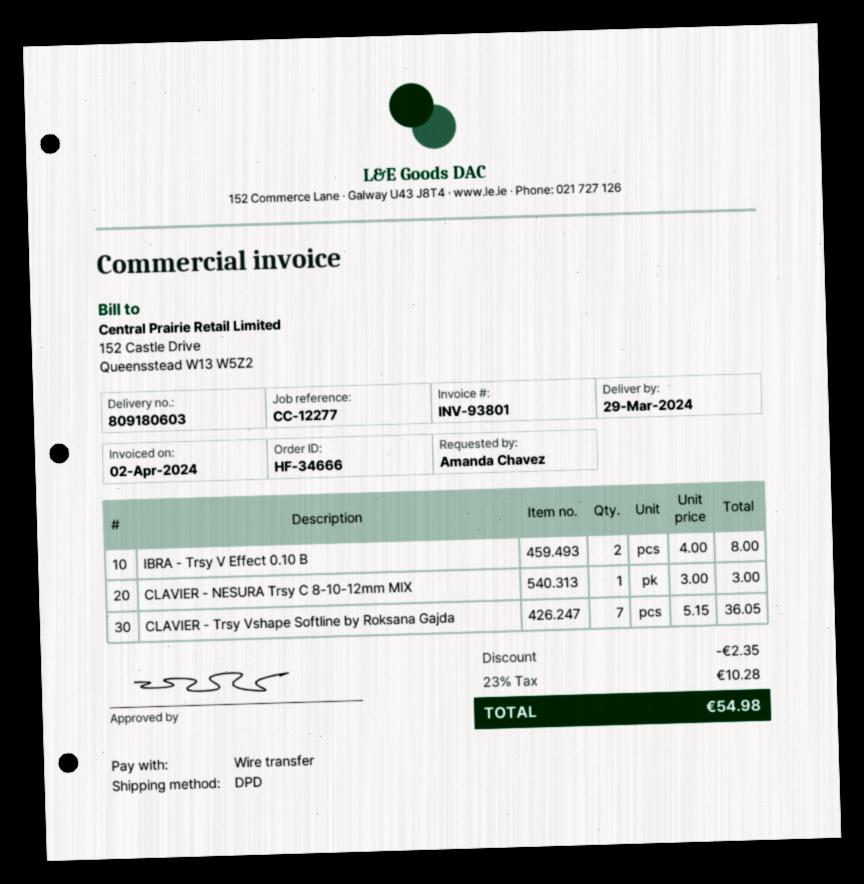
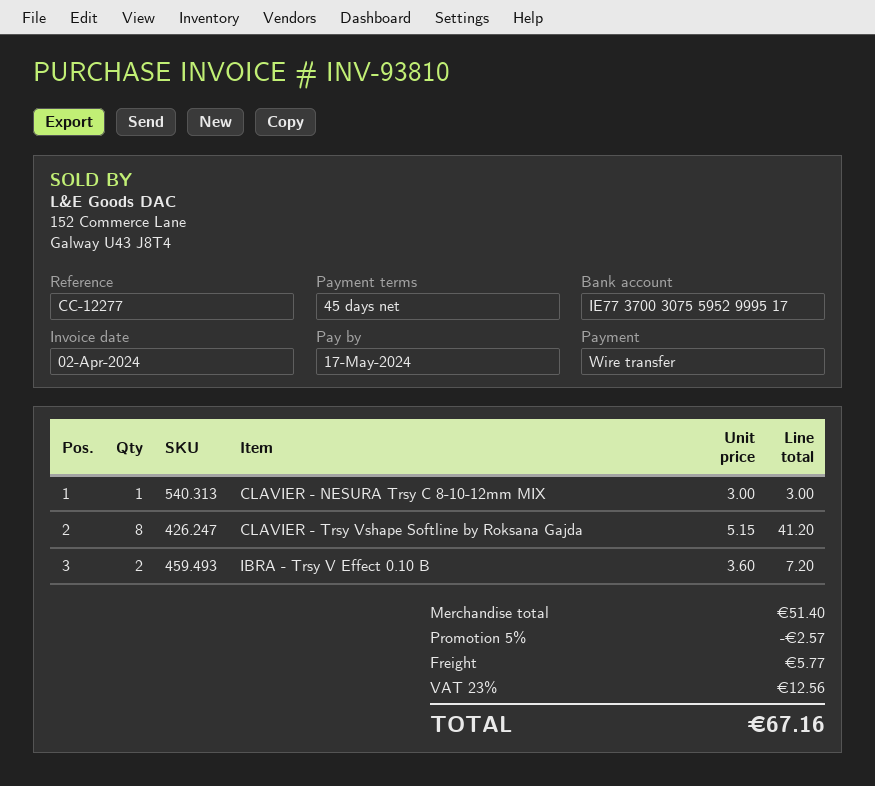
invoice number: INV-93801 -> INV-93810
IBRA - Trsy V Effect 0.10 B: 2 x 4.00 = 8.00 -> 2 x 3.60 = 7.20
CLAVIER - Trsy Vshape Softline by Roksana Gajda: 7 x 5.15 = 36.05 -> 8 x 5.15 = 41.20
discount: 2.35 -> 2.57
shipping: none -> 5.77
tax: 23% = 10.28 -> 23% = 12.56
total: 54.98 -> 67.16

